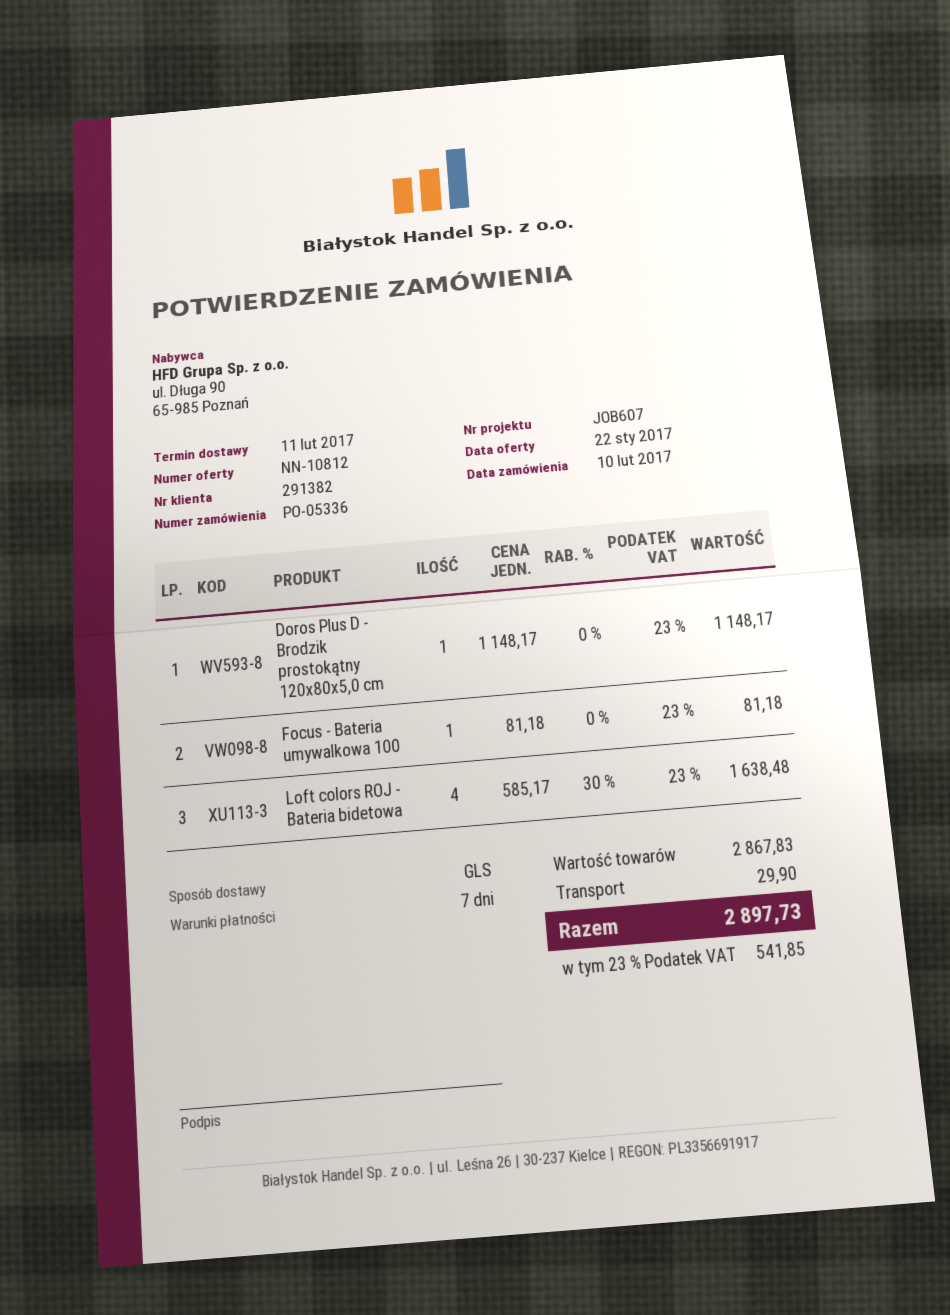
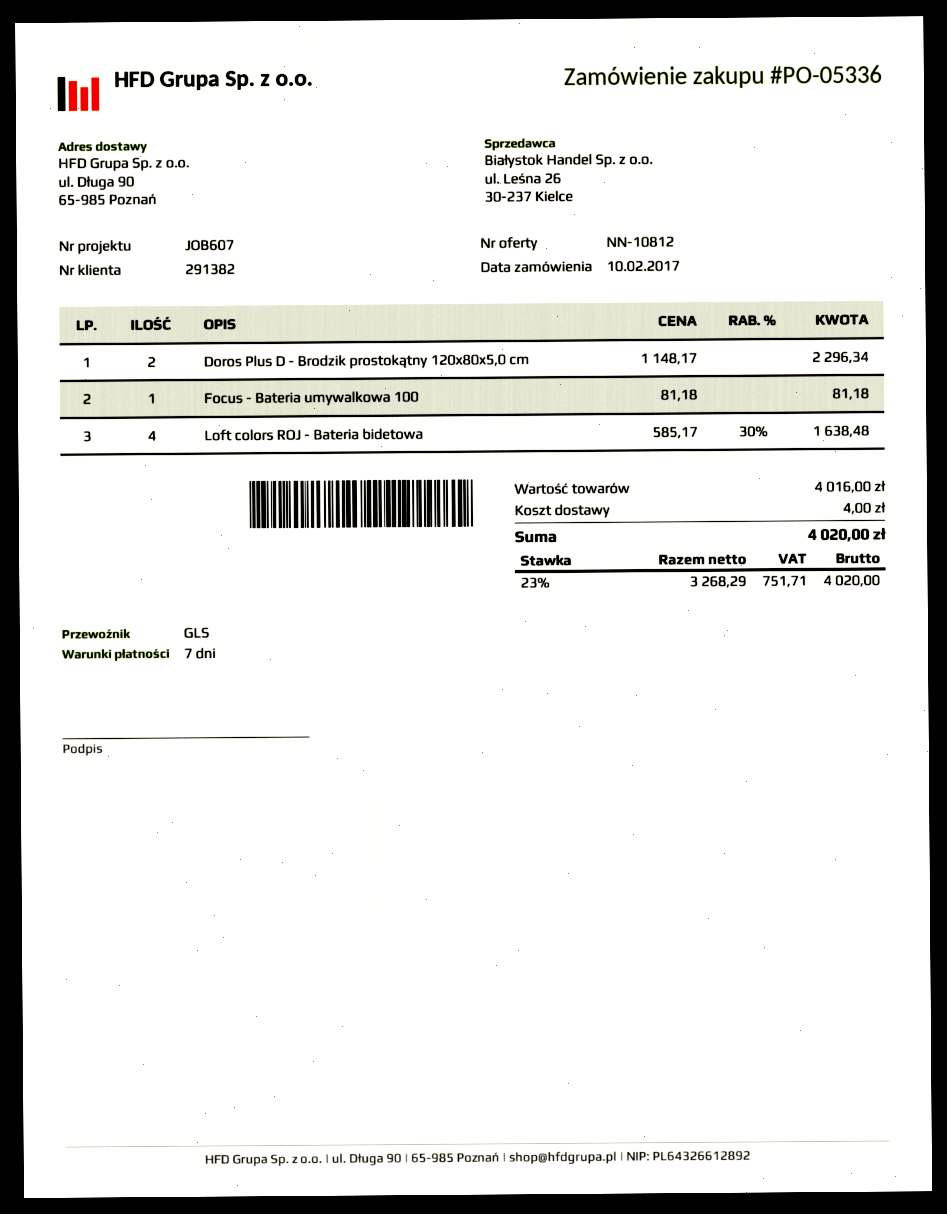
Doros Plus D - Brodzik prostokątny 120x80x5,0 cm: 1 x 1148.17 = 1148.17 -> 2 x 1148.17 = 2296.34
subtotal: 2867.83 -> 4016.00
shipping: 29.90 -> 4.00
tax: 23% = 541.85 -> 23% = 751.71
total: 2897.73 -> 4020.00

